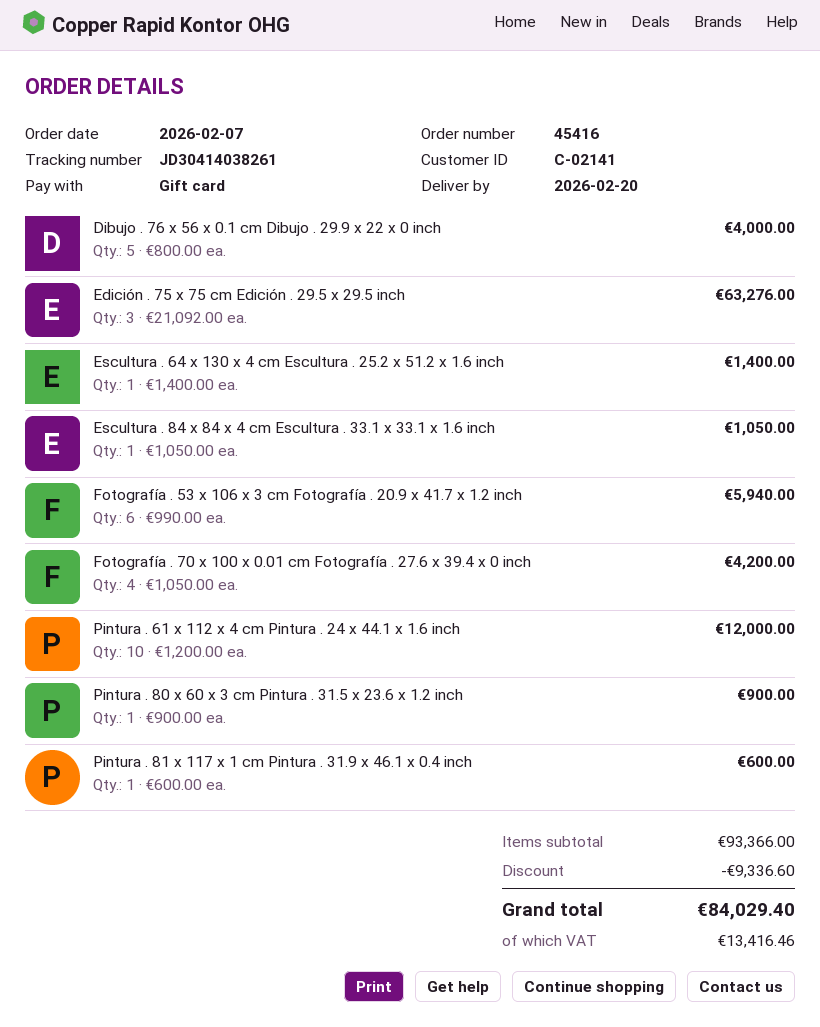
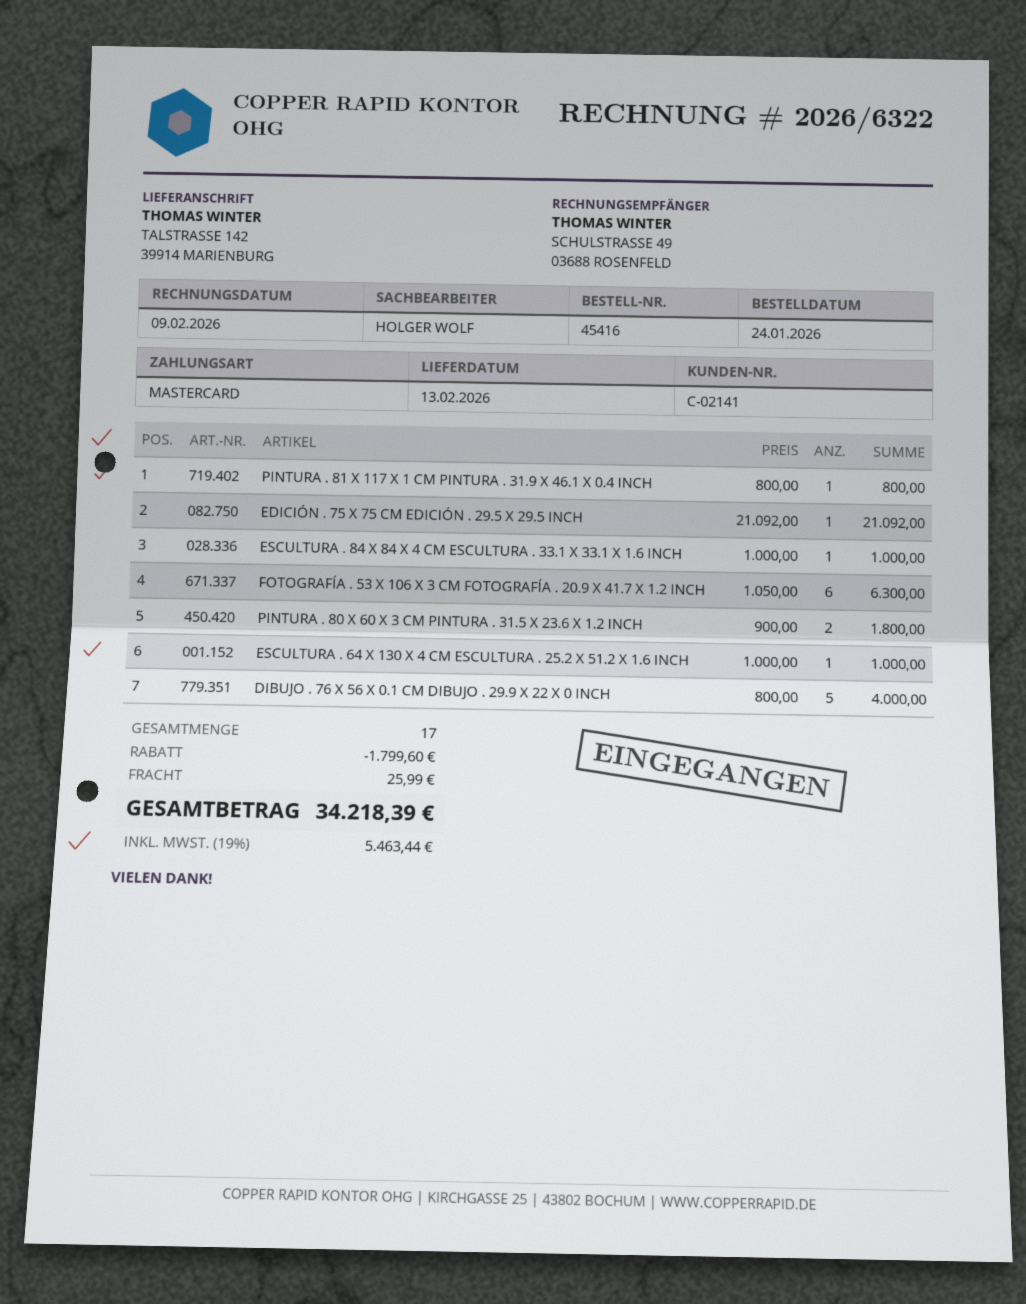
order date: 2026-02-07 -> 2026-01-24
delivery date: 2026-02-20 -> 2026-02-13
payment method: gift card -> Mastercard
Edición . 75 x 75 cm Edición . 29.5 x 29.5 inch: 3 x 21092.00 = 63276.00 -> 1 x 21092.00 = 21092.00
Escultura . 64 x 130 x 4 cm Escultura . 25.2 x 51.2 x 1.6 inch: 1 x 1400.00 = 1400.00 -> 1 x 1000.00 = 1000.00
Escultura . 84 x 84 x 4 cm Escultura . 33.1 x 33.1 x 1.6 inch: 1 x 1050.00 = 1050.00 -> 1 x 1000.00 = 1000.00
Fotografía . 53 x 106 x 3 cm Fotografía . 20.9 x 41.7 x 1.2 inch: 6 x 990.00 = 5940.00 -> 6 x 1050.00 = 6300.00
Fotografía . 70 x 100 x 0.01 cm Fotografía . 27.6 x 39.4 x 0 inch: 4 x 1050.00 = 4200.00 -> none
Pintura . 61 x 112 x 4 cm Pintura . 24 x 44.1 x 1.6 inch: 10 x 1200.00 = 12000.00 -> none
Pintura . 80 x 60 x 3 cm Pintura . 31.5 x 23.6 x 1.2 inch: 1 x 900.00 = 900.00 -> 2 x 900.00 = 1800.00
Pintura . 81 x 117 x 1 cm Pintura . 31.9 x 46.1 x 0.4 inch: 1 x 600.00 = 600.00 -> 1 x 800.00 = 800.00
discount: 9336.60 -> 1799.60
shipping: none -> 25.99
tax: 13416.46 -> 5463.44
total: 84029.40 -> 34218.39

